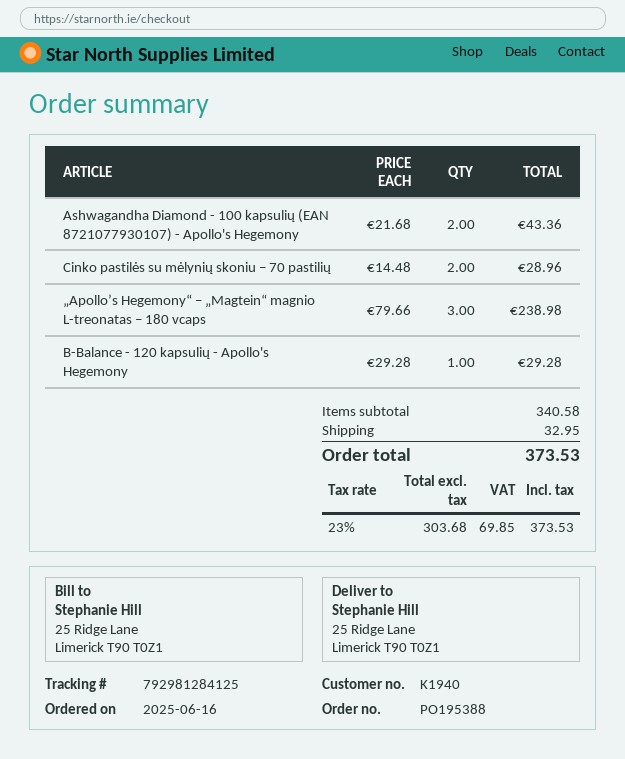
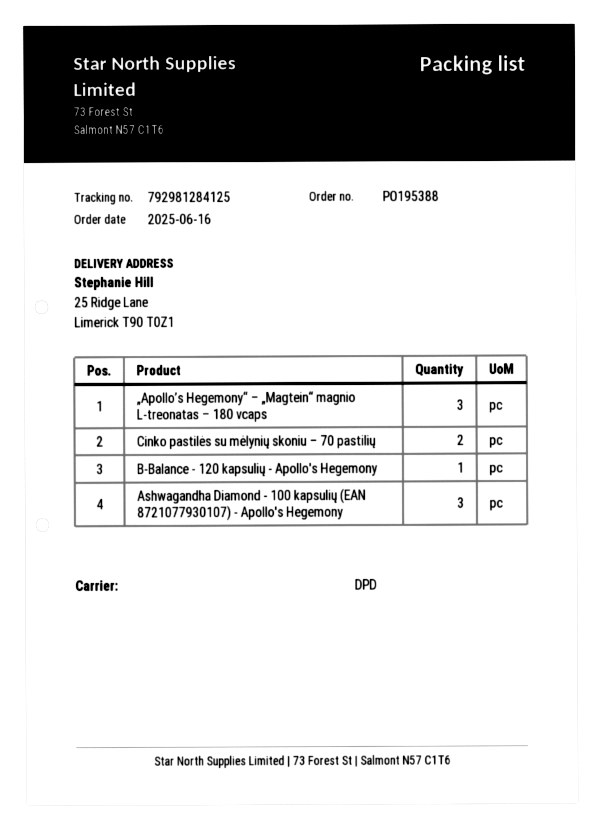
Ashwagandha Diamond - 100 kapsulių (EAN 8721077930107) - Apollo's Hegemony: 2 -> 3

